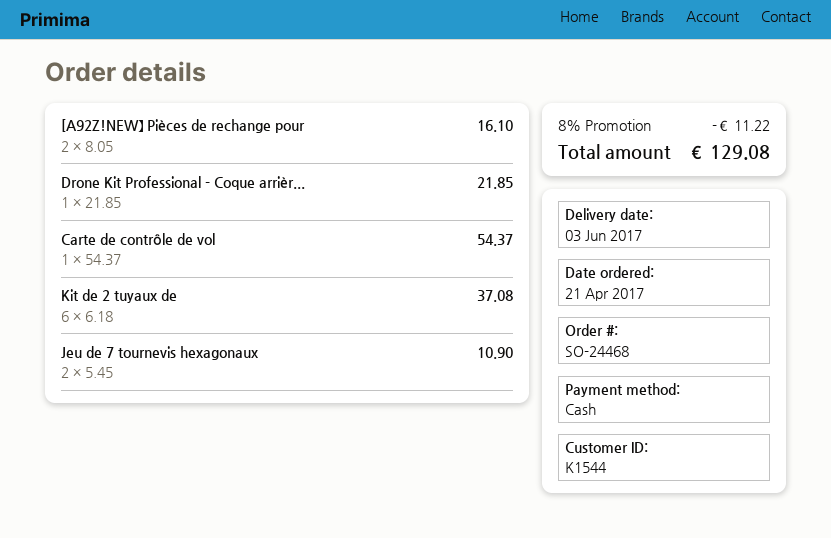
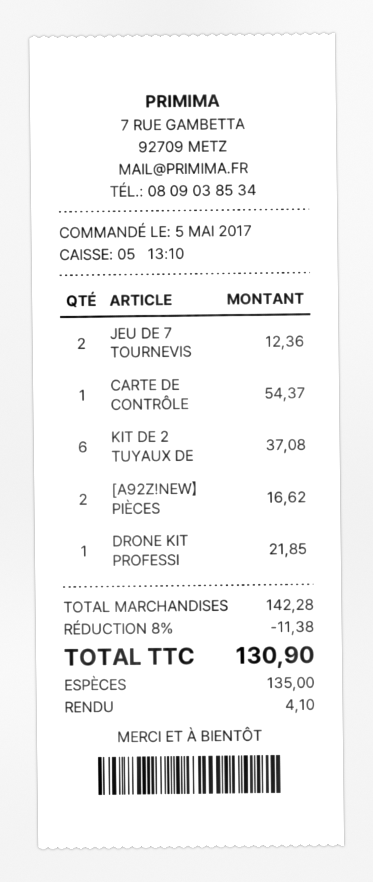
order date: 2017-04-21 -> 2017-05-05
[A92Z!NEW】 Pièces de rechange pour: 2 for 16.10 -> 2 for 16.62
Jeu de 7 tournevis hexagonaux: 2 for 10.90 -> 2 for 12.36
discount: 8% = 11.22 -> 8% = 11.38
total: 129.08 -> 130.90

